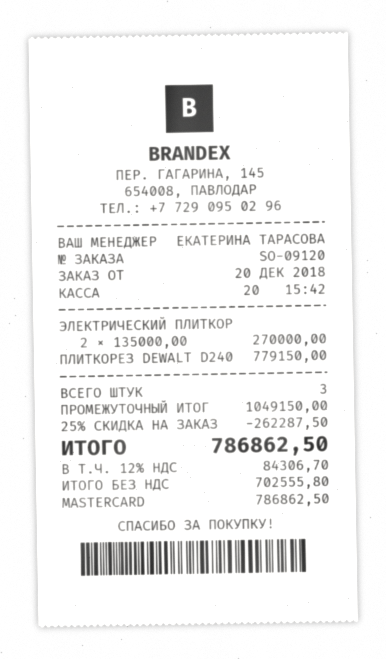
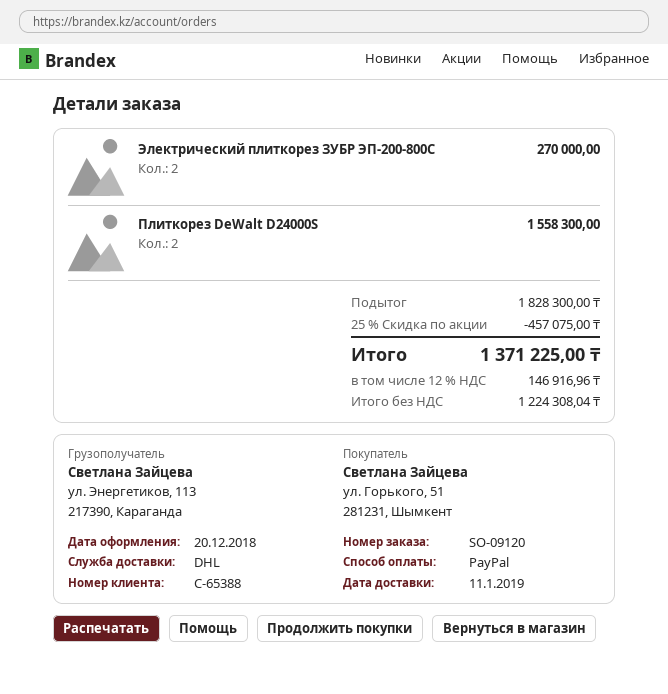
payment method: Mastercard -> PayPal
ПЛИТКОРЕЗ DEWALT D240: 1 for 779150.00 -> 2 for 1558300.00
subtotal: 1049150.00 -> 1828300.00
discount: 25% = 262287.50 -> 25% = 457075.00
net: 702555.80 -> 1224308.04
tax: 12% = 84306.70 -> 12% = 146916.96
total: 786862.50 -> 1371225.00

